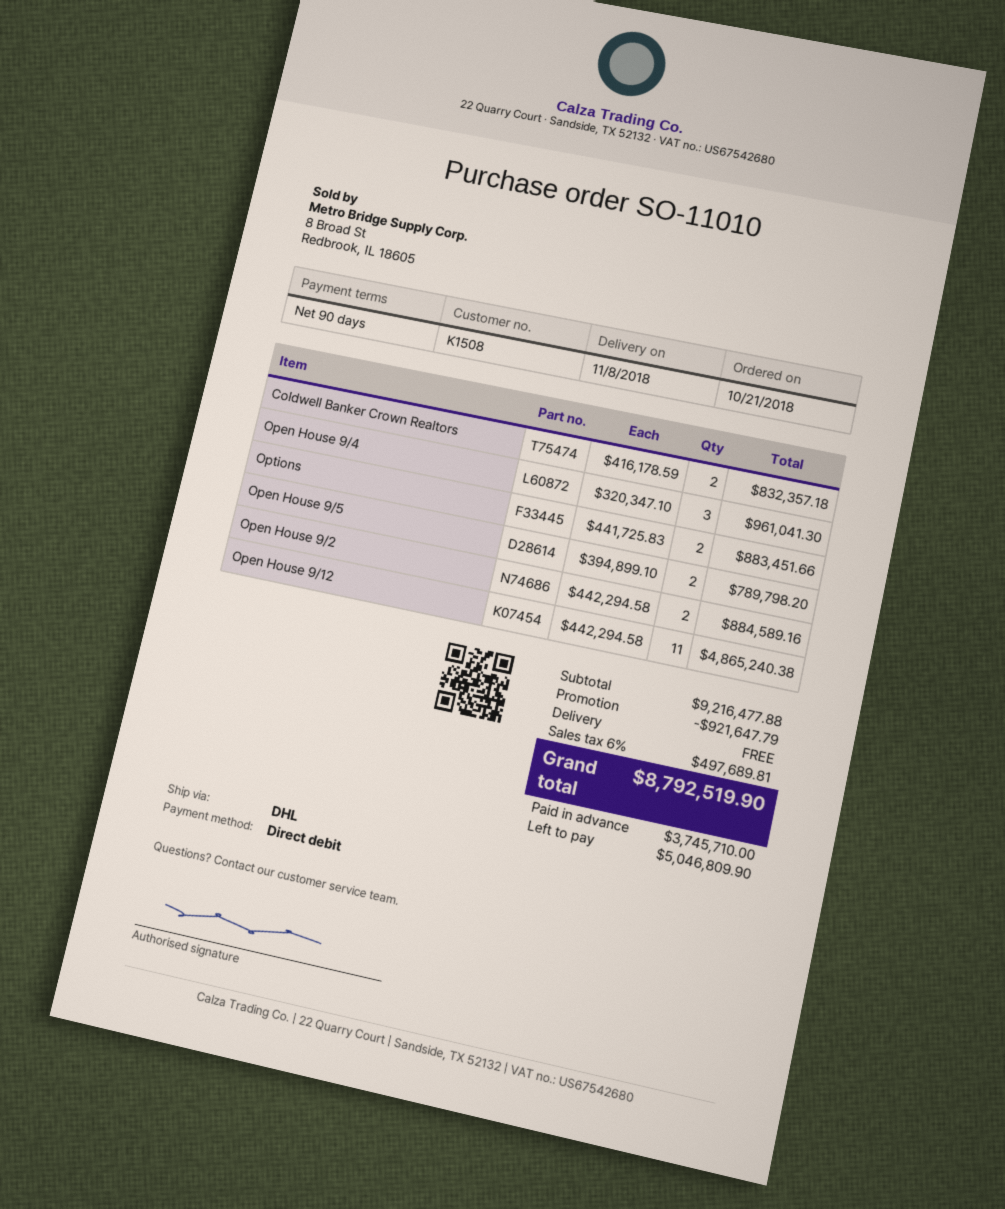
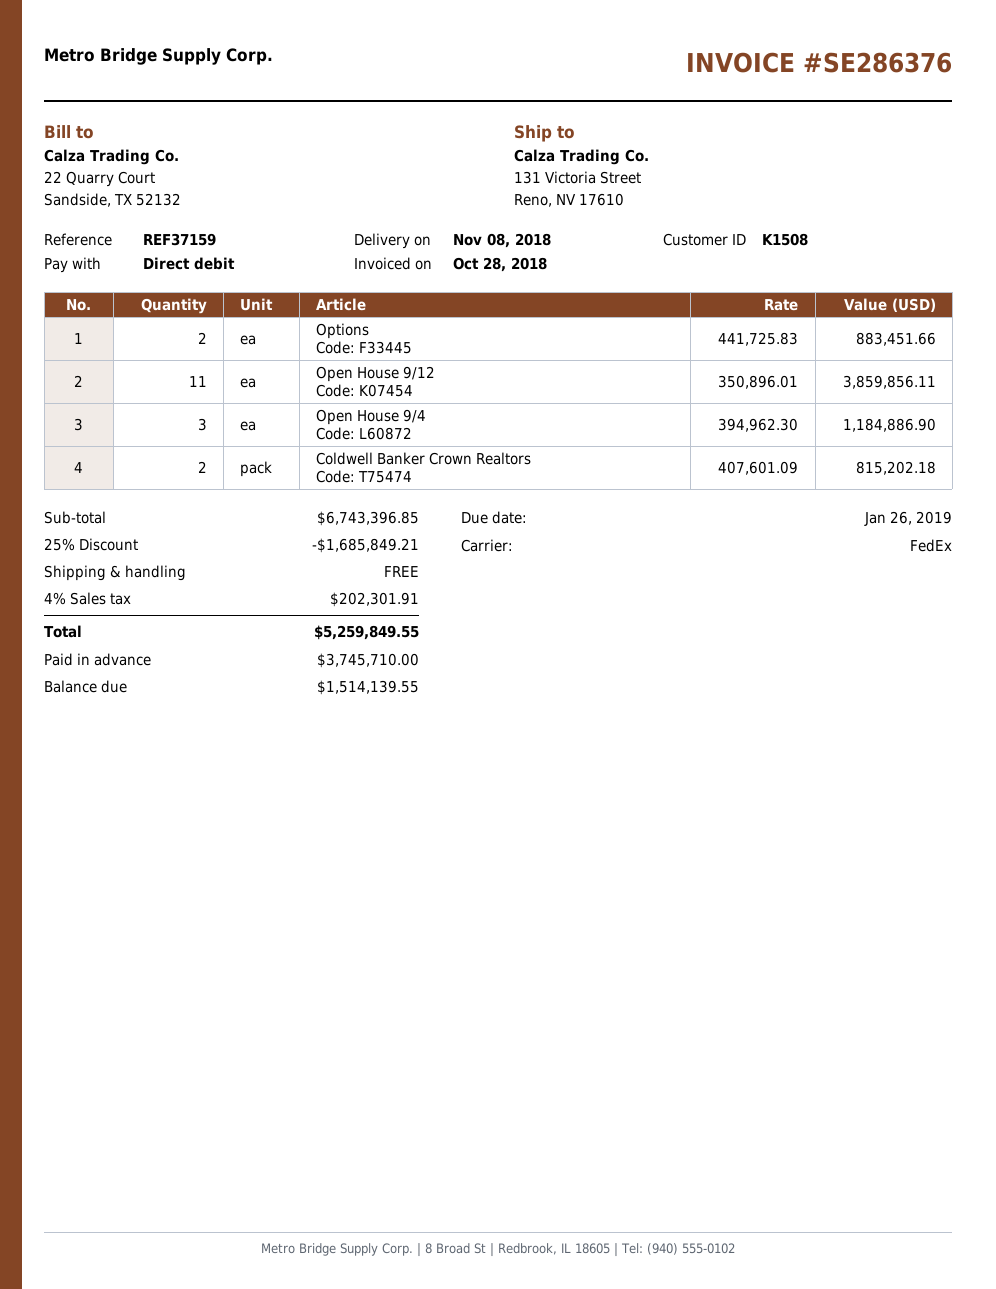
shipping method: DHL -> FedEx
Coldwell Banker Crown Realtors: 2 x 416178.59 = 832357.18 -> 2 x 407601.09 = 815202.18
Open House 9/4: 3 x 320347.10 = 961041.30 -> 3 x 394962.30 = 1184886.90
Open House 9/5: 2 x 394899.10 = 789798.20 -> none
Open House 9/2: 2 x 442294.58 = 884589.16 -> none
Open House 9/12: 11 x 442294.58 = 4865240.38 -> 11 x 350896.01 = 3859856.11
subtotal: 9216477.88 -> 6743396.85
discount: 921647.79 -> 1685849.21
tax: 6% = 497689.81 -> 4% = 202301.91
total: 8792519.90 -> 5259849.55
balance: 5046809.90 -> 1514139.55

